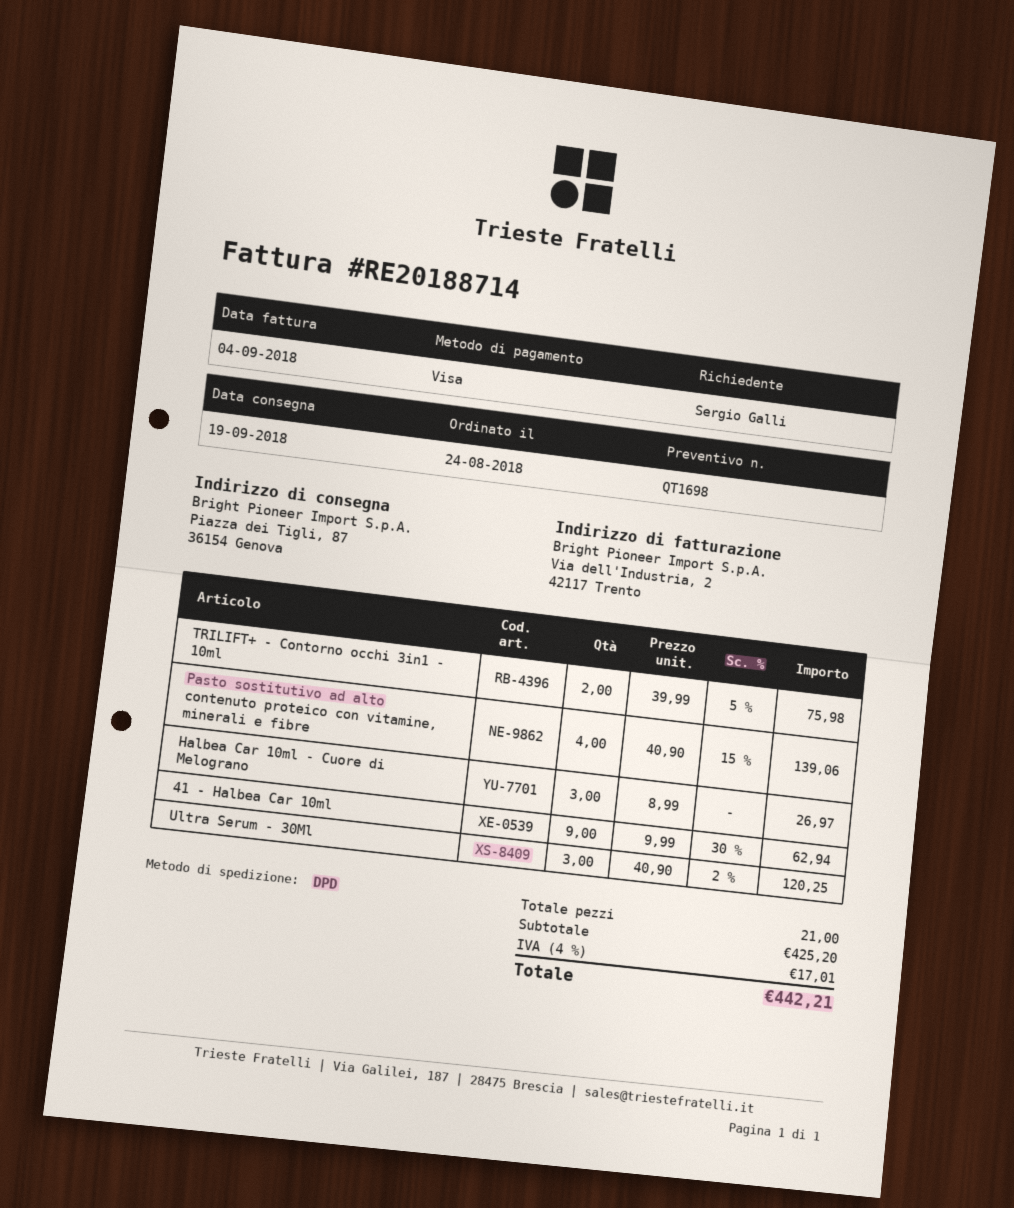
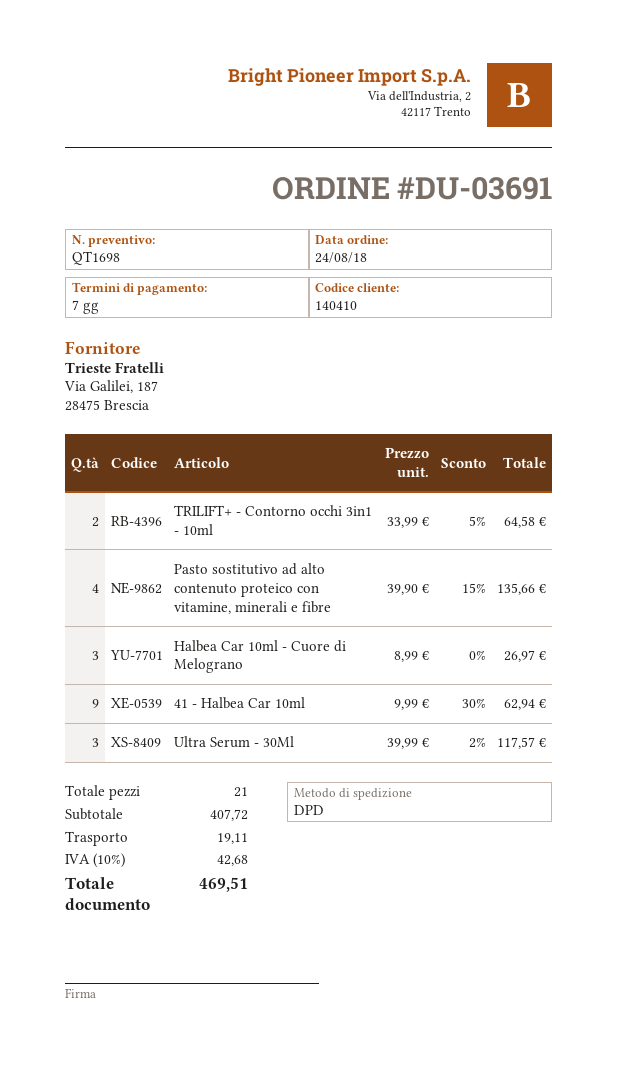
TRILIFT+ - Contorno occhi 3in1 - 10ml: 2 x 39.99 - 5% = 75.98 -> 2 x 33.99 - 5% = 64.58
Pasto sostitutivo ad alto contenuto proteico con vitamine, minerali e fibre: 4 x 40.90 - 15% = 139.06 -> 4 x 39.90 - 15% = 135.66
Ultra Serum - 30Ml: 3 x 40.90 - 2% = 120.25 -> 3 x 39.99 - 2% = 117.57
subtotal: 425.20 -> 407.72
shipping: none -> 19.11
tax: 4% = 17.01 -> 10% = 42.68
total: 442.21 -> 469.51

